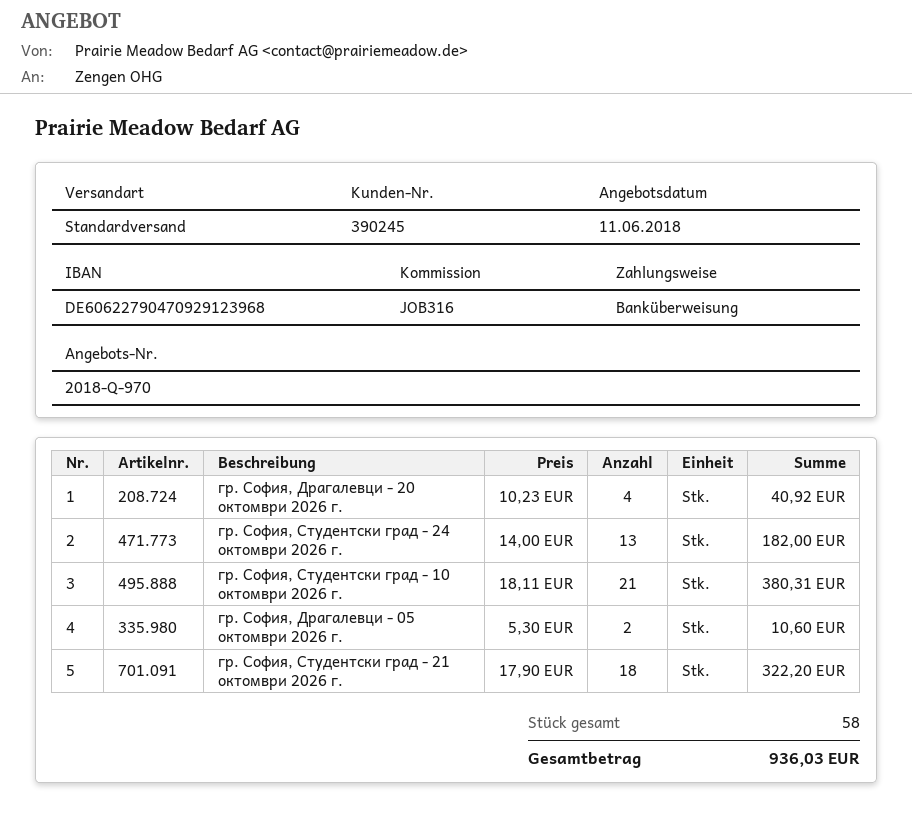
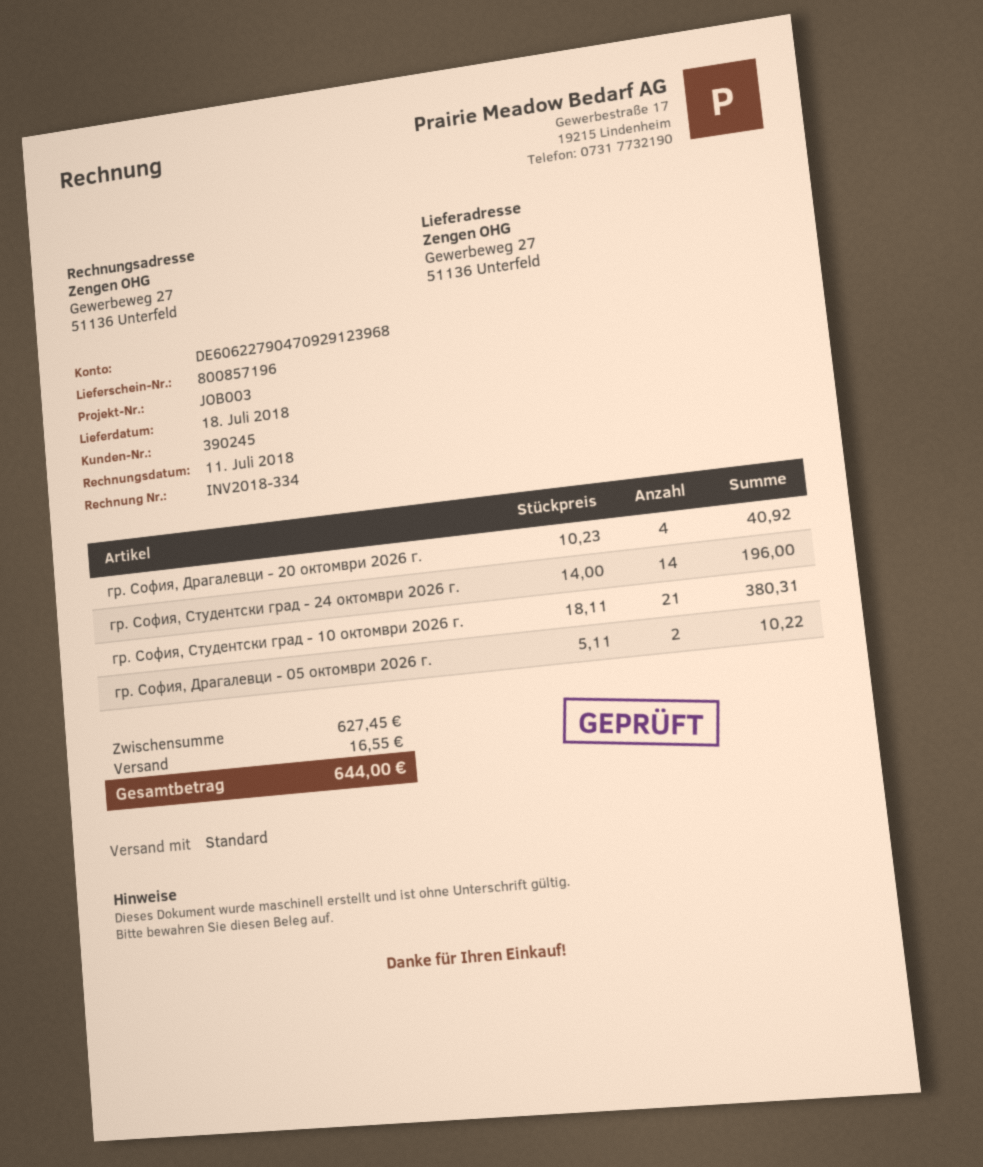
reference: JOB316 -> JOB003
гр. София, Студентски град - 24 октомври 2026 г.: 13 x 14.00 = 182.00 -> 14 x 14.00 = 196.00
гр. София, Драгалевци - 05 октомври 2026 г.: 2 x 5.30 = 10.60 -> 2 x 5.11 = 10.22
гр. София, Студентски град - 21 октомври 2026 г.: 18 x 17.90 = 322.20 -> none
shipping: none -> 16.55
total: 936.03 -> 644.00

